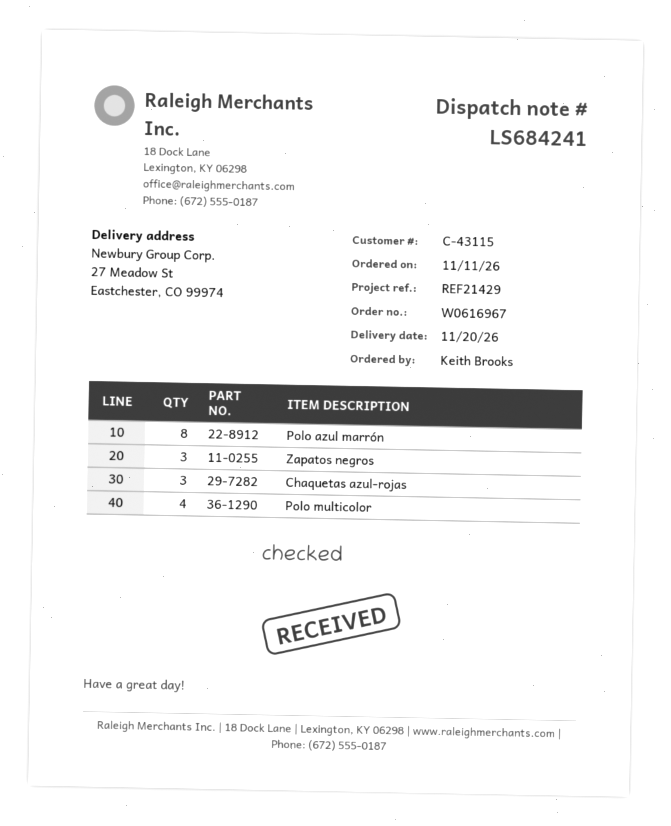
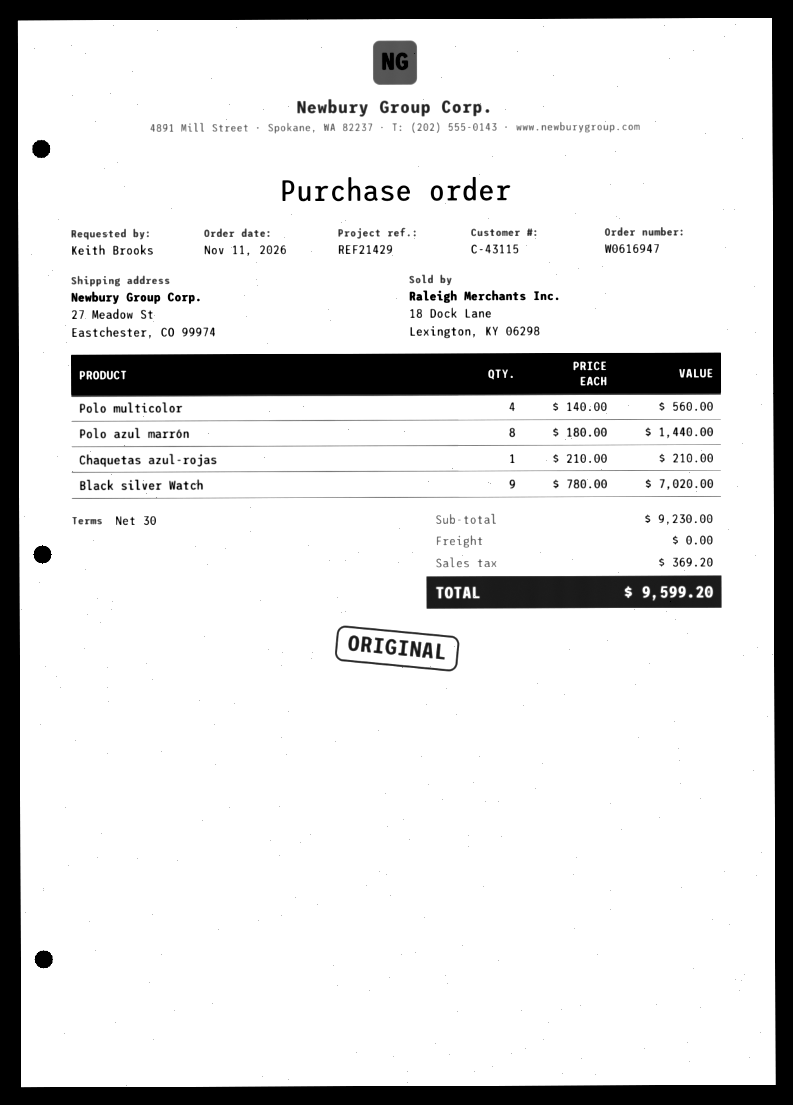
order number: W0616967 -> W0616947
Zapatos negros: 3 -> none
Chaquetas azul-rojas: 3 -> 1
Black silver Watch: none -> 9

